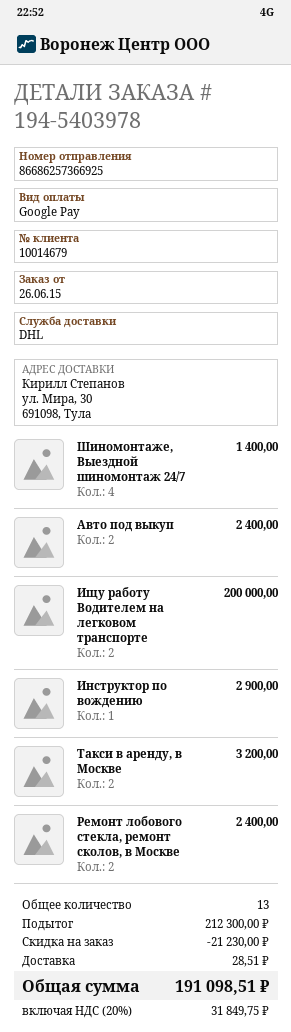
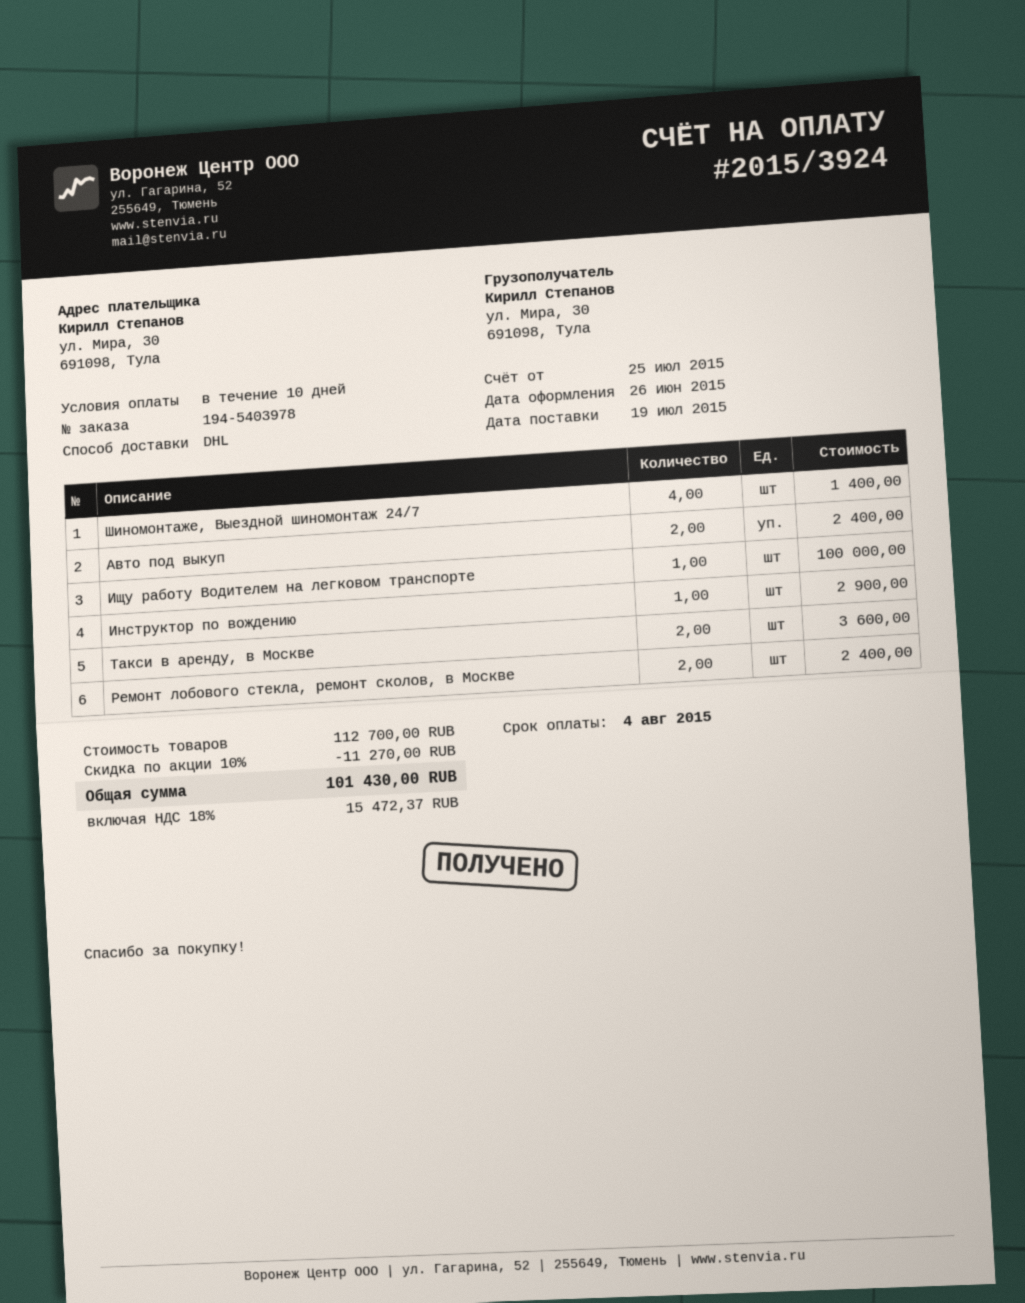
Ищу работу Водителем на легковом транспорте: 2 for 200000.00 -> 1 for 100000.00
Такси в аренду, в Москве: 2 for 3200.00 -> 2 for 3600.00
subtotal: 212300.00 -> 112700.00
discount: 21230.00 -> 11270.00
shipping: 28.51 -> none
tax: 20% = 31849.75 -> 18% = 15472.37
total: 191098.51 -> 101430.00

